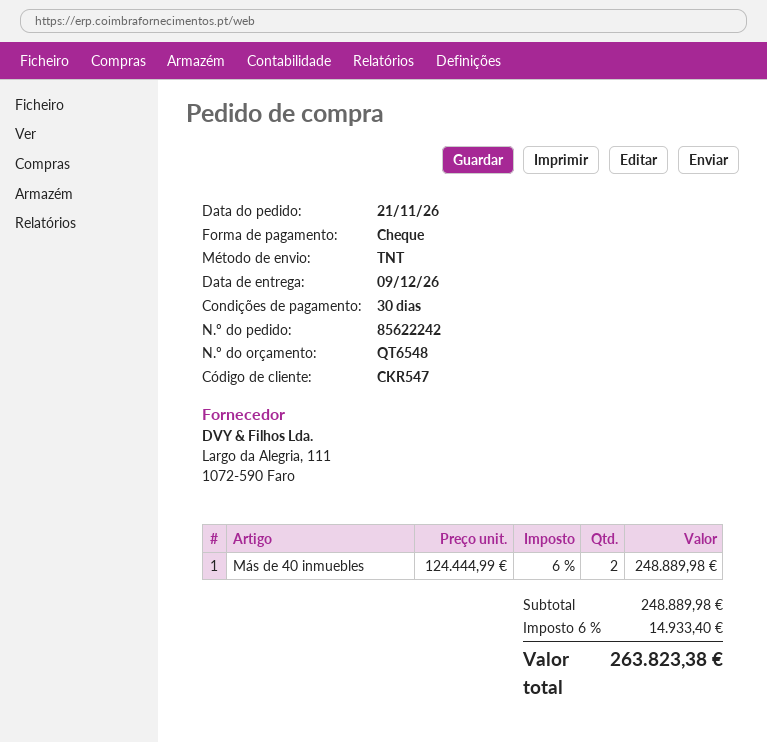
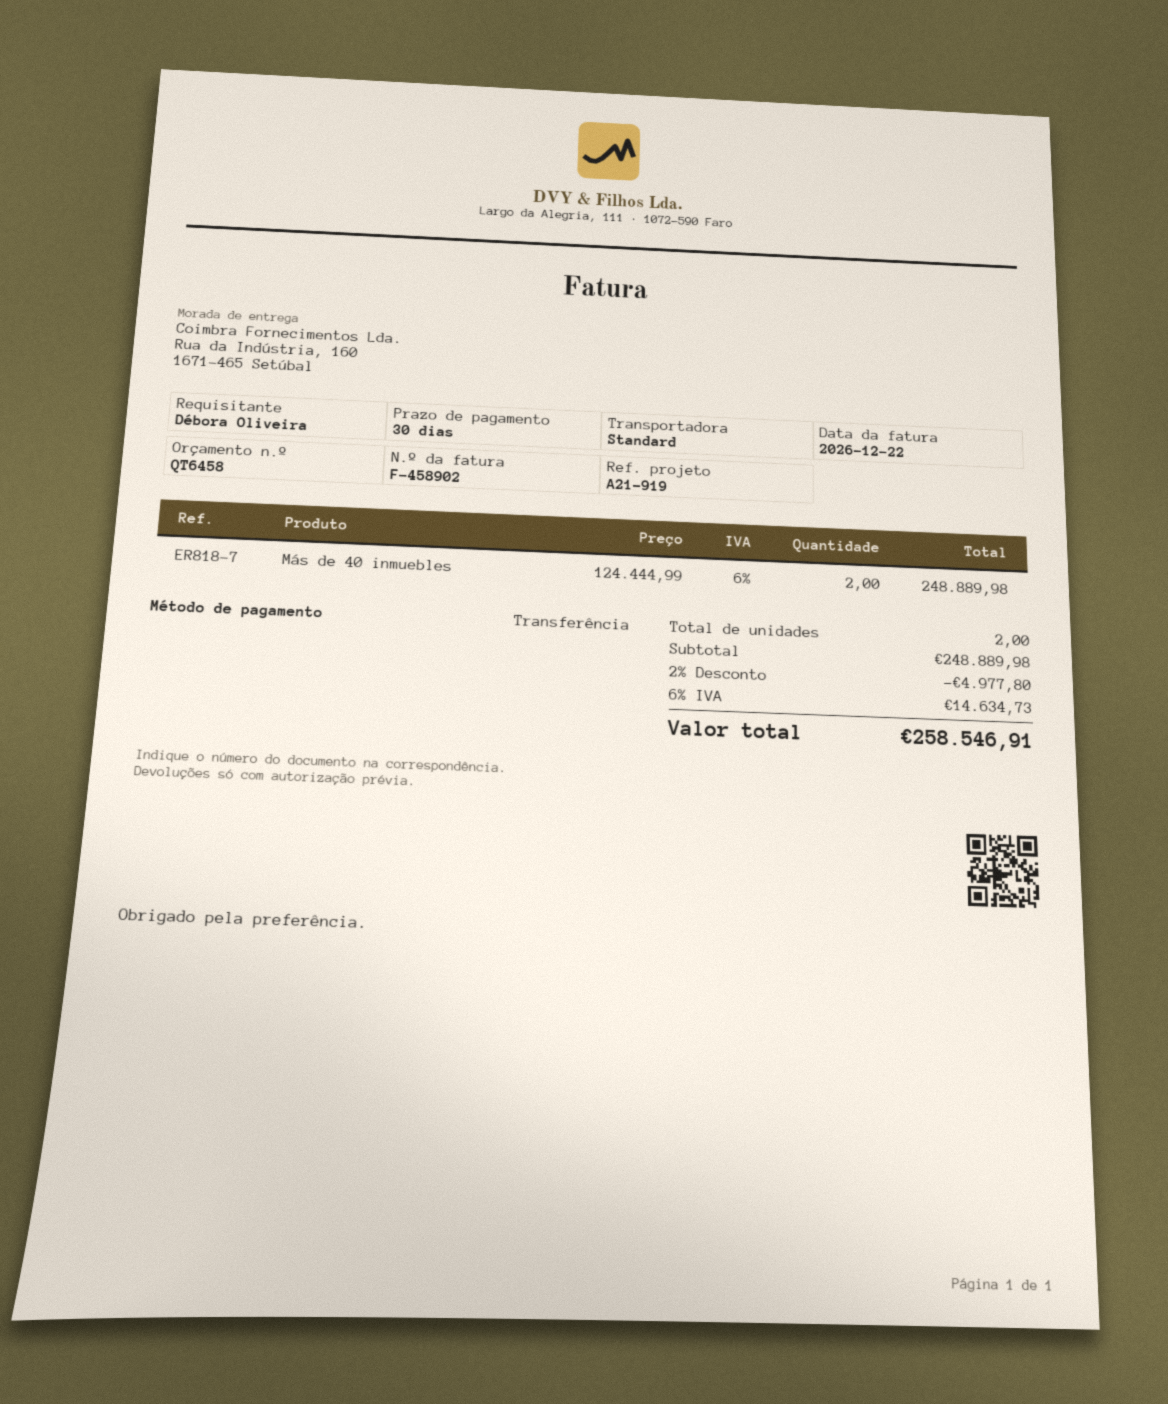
quote number: QT6548 -> QT6458
payment method: cheque -> bank transfer
shipping method: TNT -> standard
discount: none -> 2% = 4977.80
tax: 6% = 14933.40 -> 6% = 14634.73
total: 263823.38 -> 258546.91

